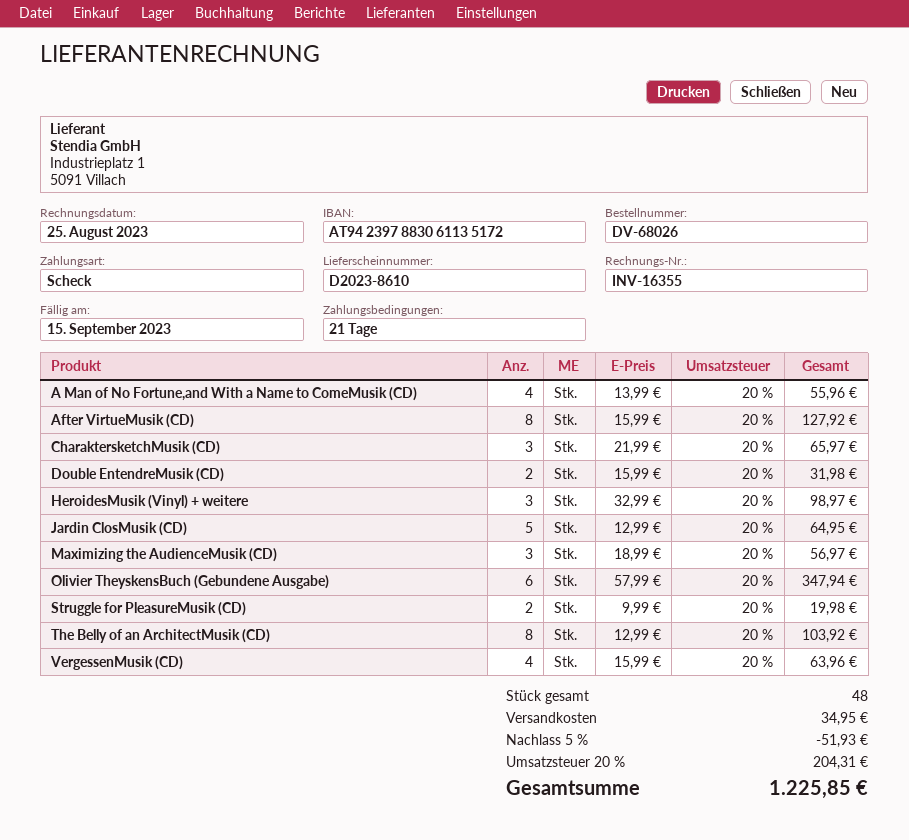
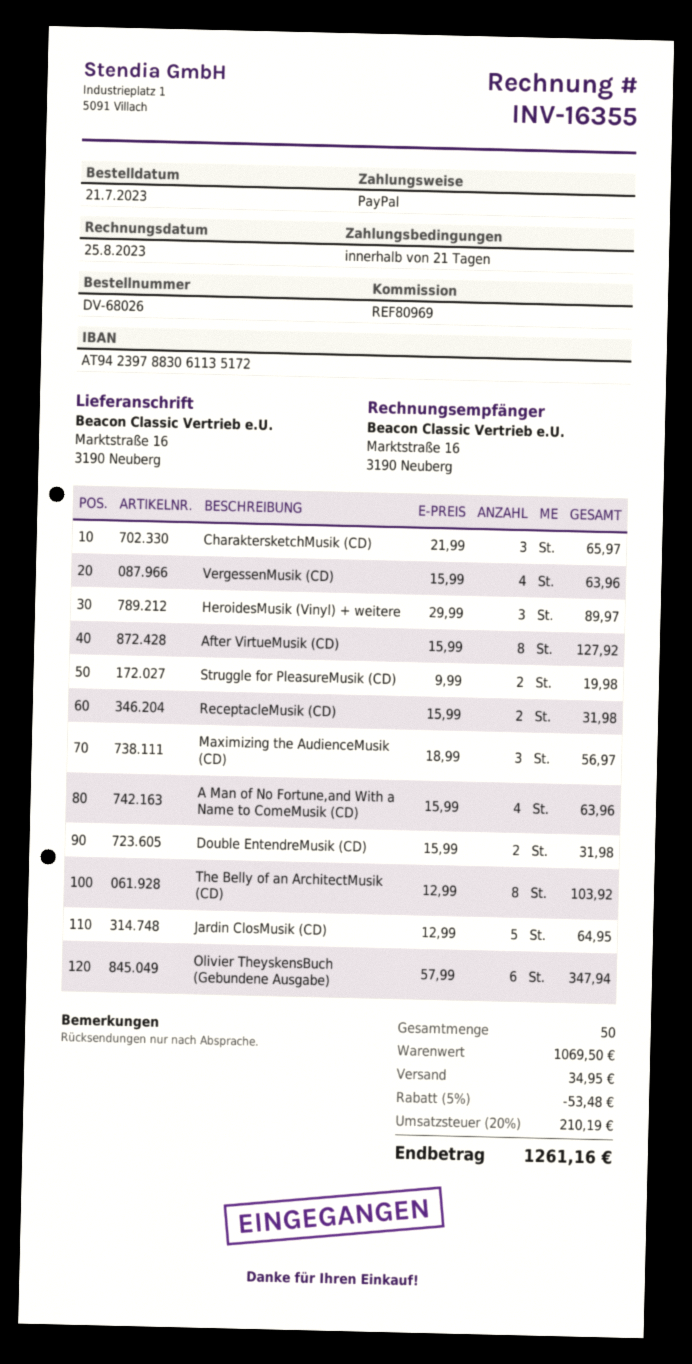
payment method: cheque -> PayPal
A Man of No Fortune,and With a Name to ComeMusik (CD): 4 x 13.99 = 55.96 -> 4 x 15.99 = 63.96
HeroidesMusik (Vinyl) + weitere: 3 x 32.99 = 98.97 -> 3 x 29.99 = 89.97
ReceptacleMusik (CD): none -> 2 x 15.99 = 31.98
total quantity: 48 -> 50
discount: 5% = 51.93 -> 5% = 53.48
tax: 20% = 204.31 -> 20% = 210.19
total: 1225.85 -> 1261.16

